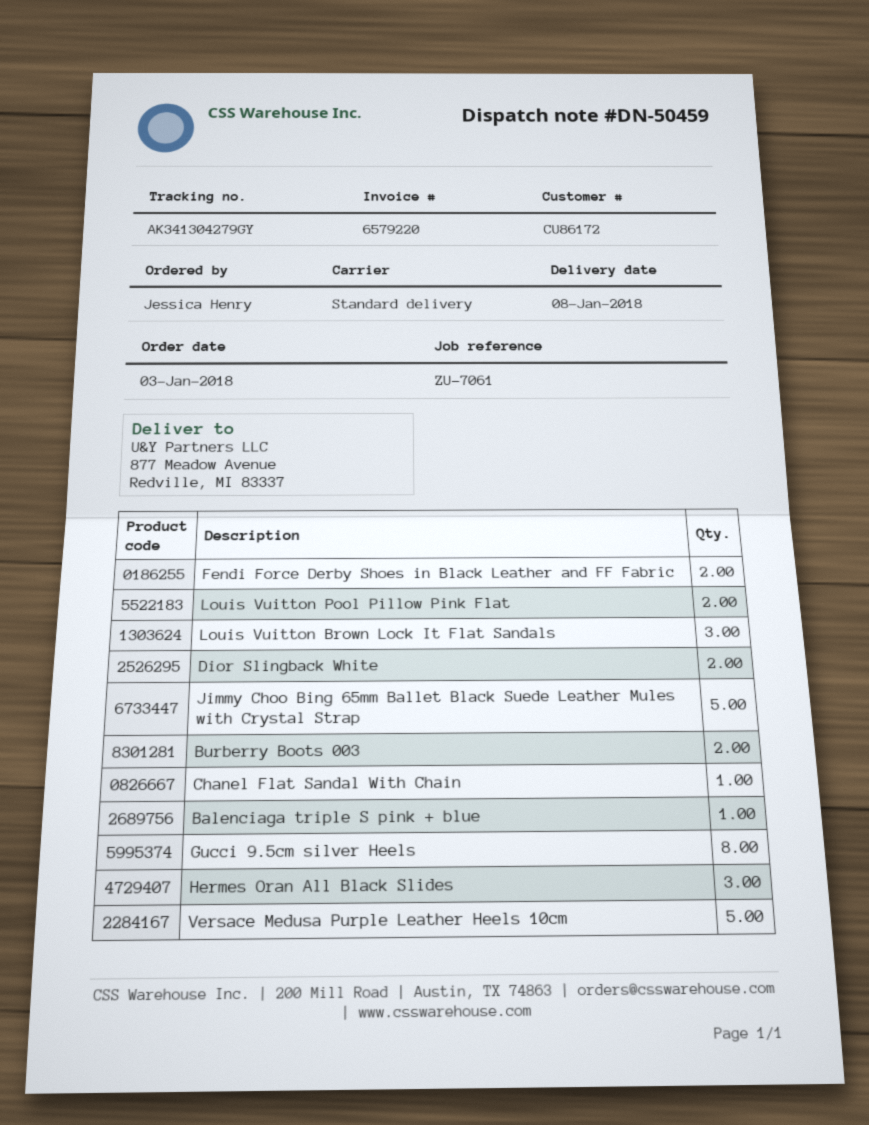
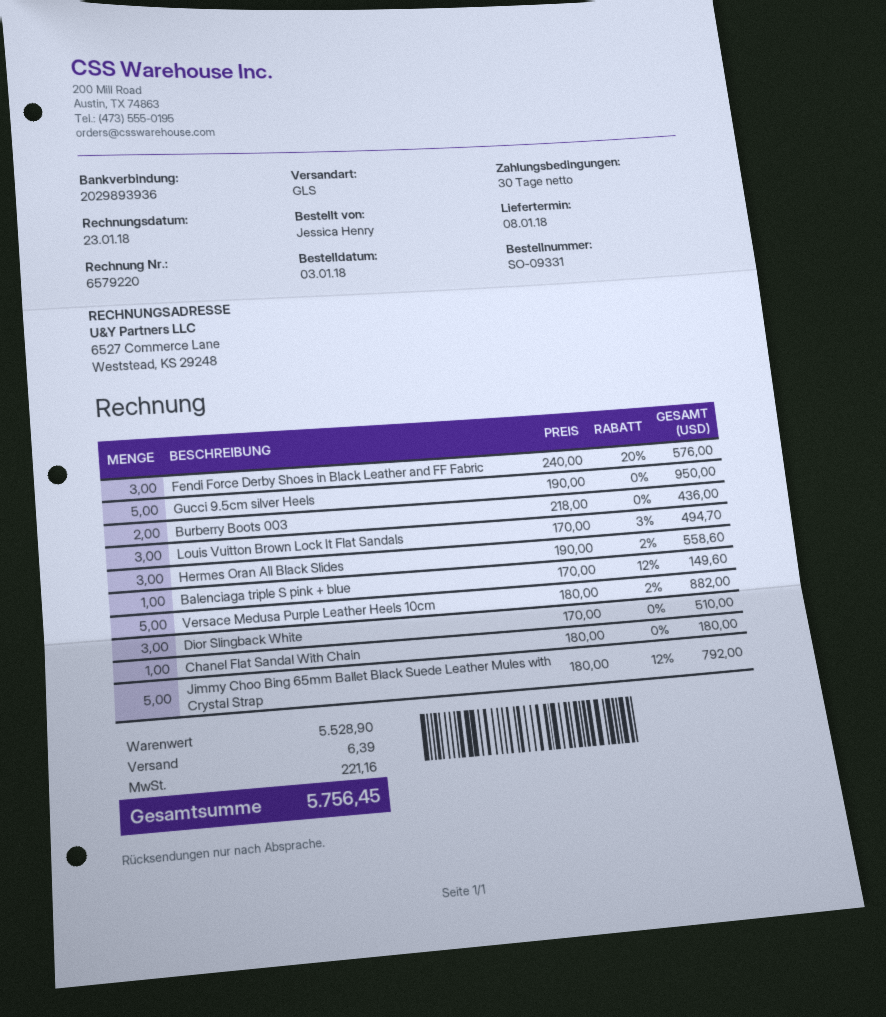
shipping method: standard -> GLS
Fendi Force Derby Shoes in Black Leather and FF Fabric: 2 -> 3
Louis Vuitton Pool Pillow Pink Flat: 2 -> none
Dior Slingback White: 2 -> 3
Gucci 9.5cm silver Heels: 8 -> 5

